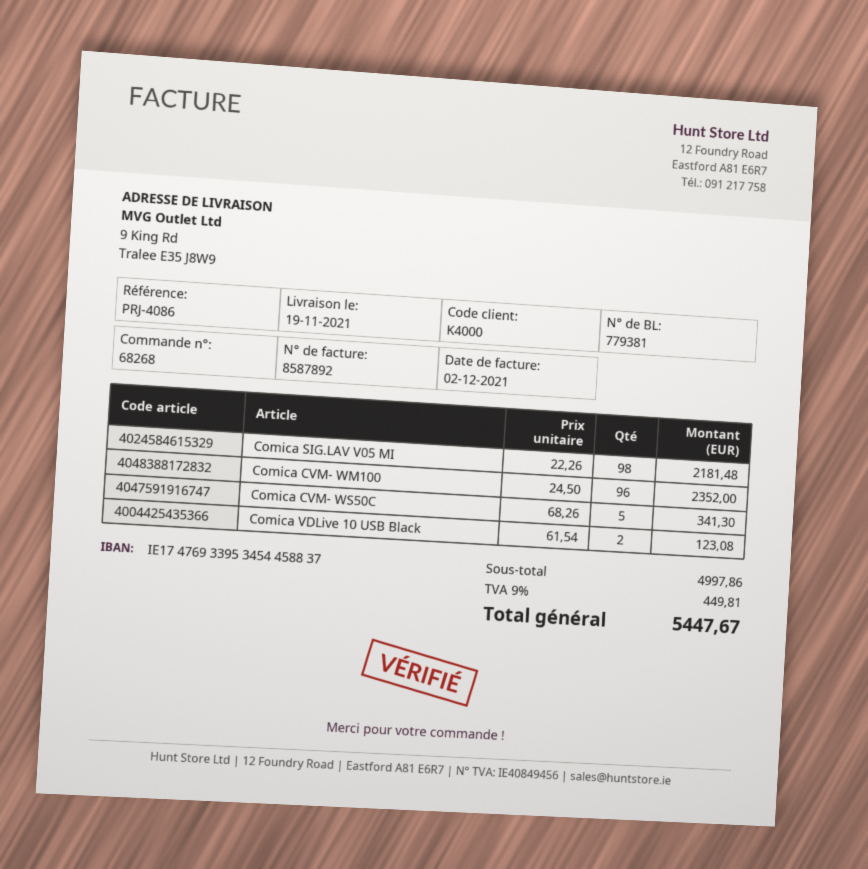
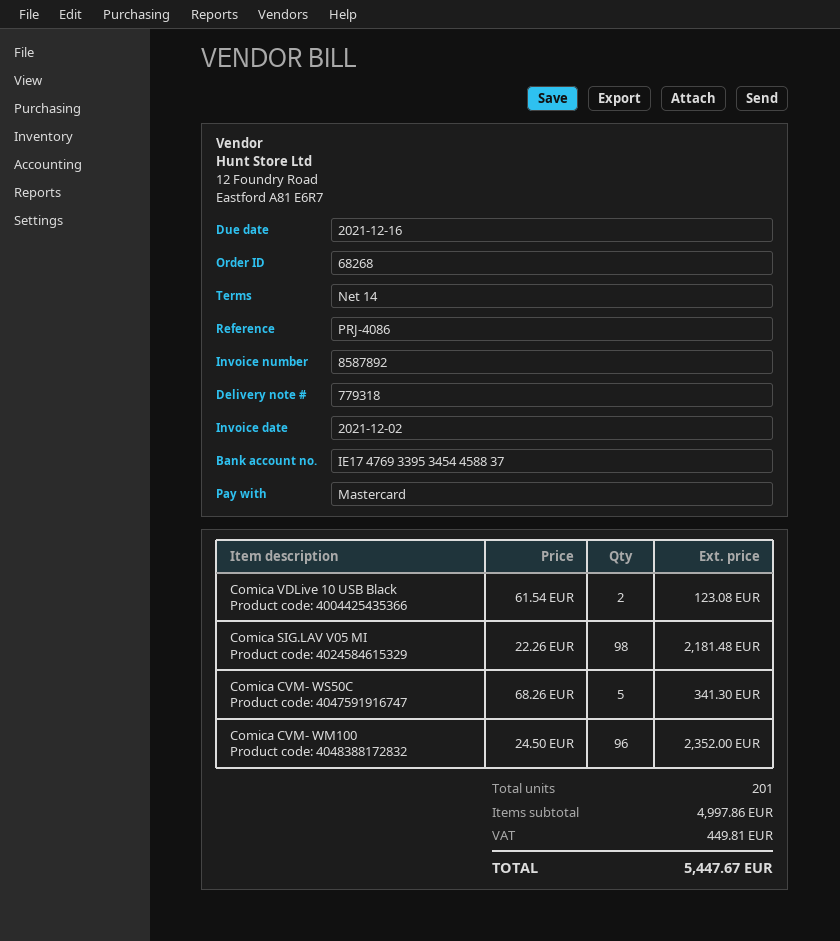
delivery note number: 779381 -> 779318

